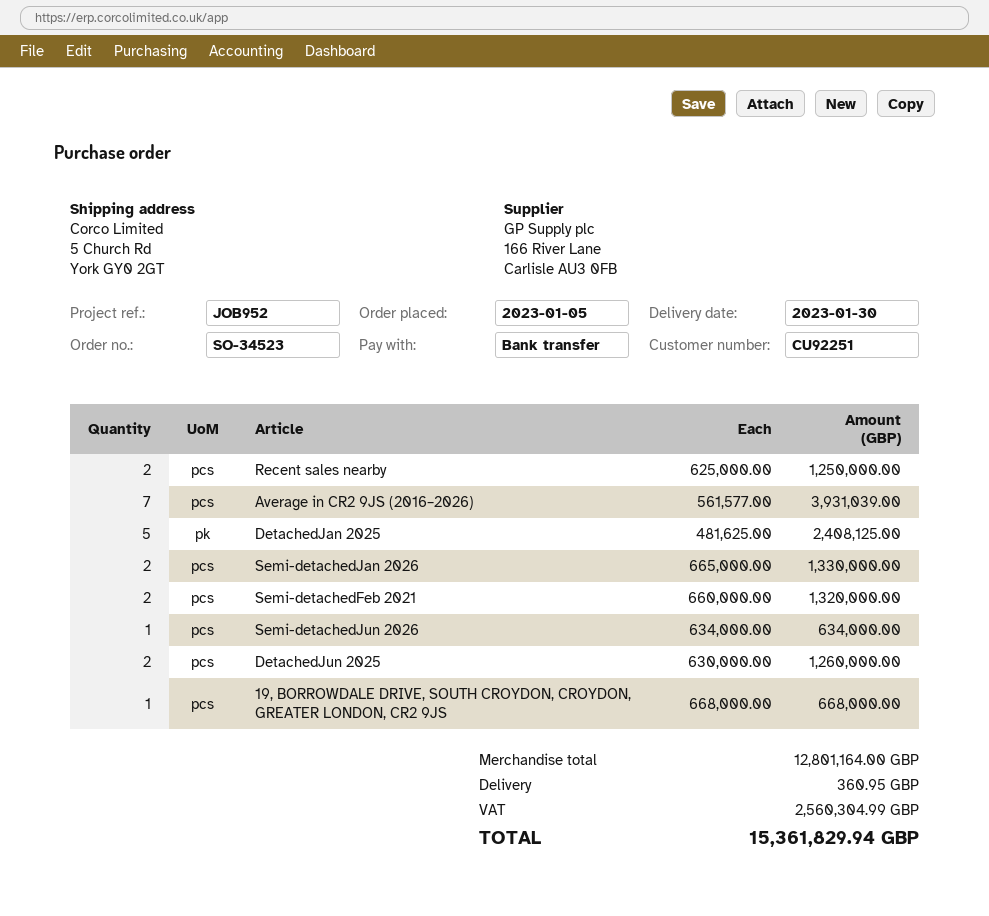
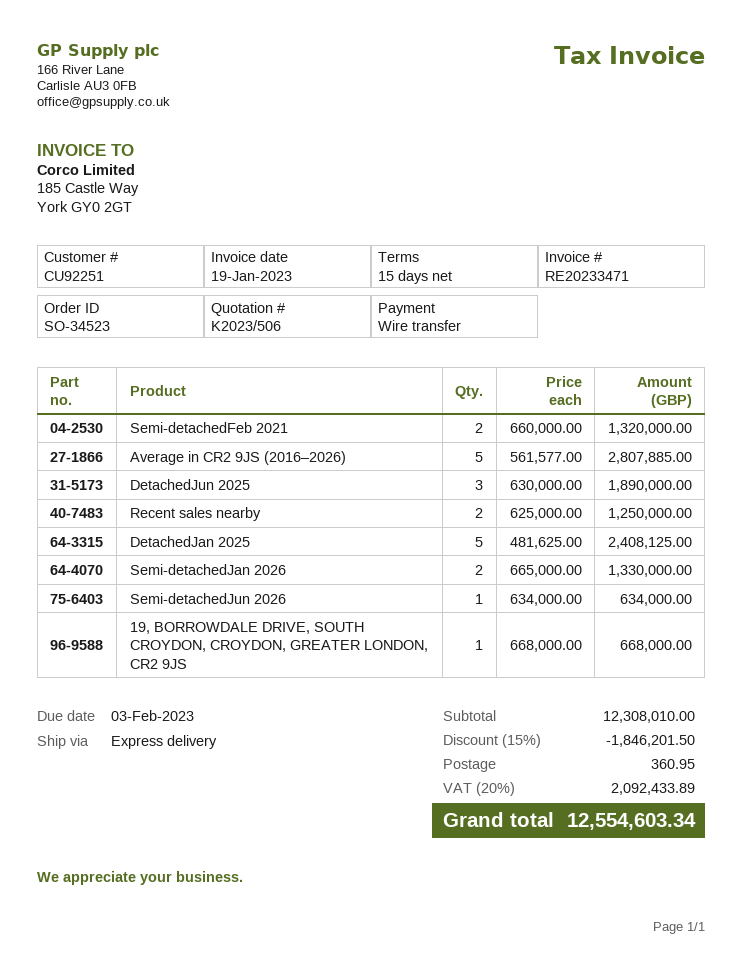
Average in CR2 9JS (2016–2026): 7 x 561577.00 = 3931039.00 -> 5 x 561577.00 = 2807885.00
DetachedJun 2025: 2 x 630000.00 = 1260000.00 -> 3 x 630000.00 = 1890000.00
subtotal: 12801164.00 -> 12308010.00
discount: none -> 15% = 1846201.50
tax: 2560304.99 -> 2092433.89
total: 15361829.94 -> 12554603.34

